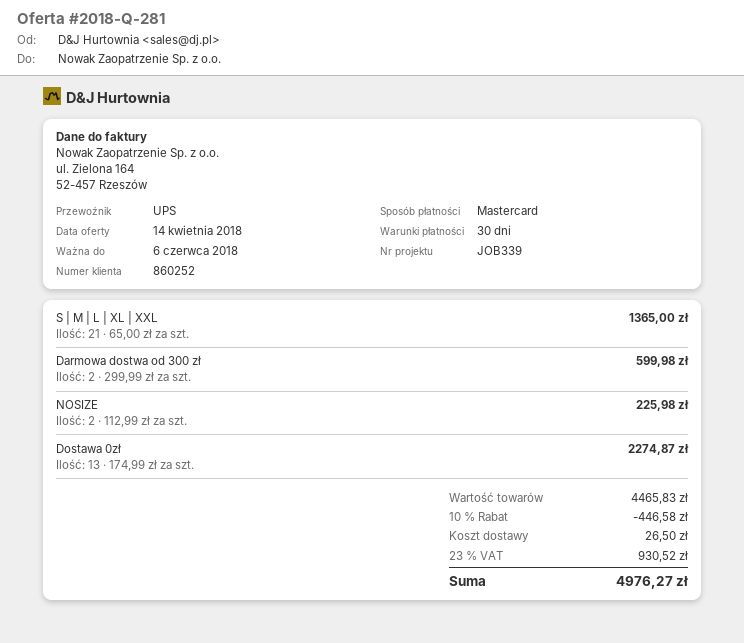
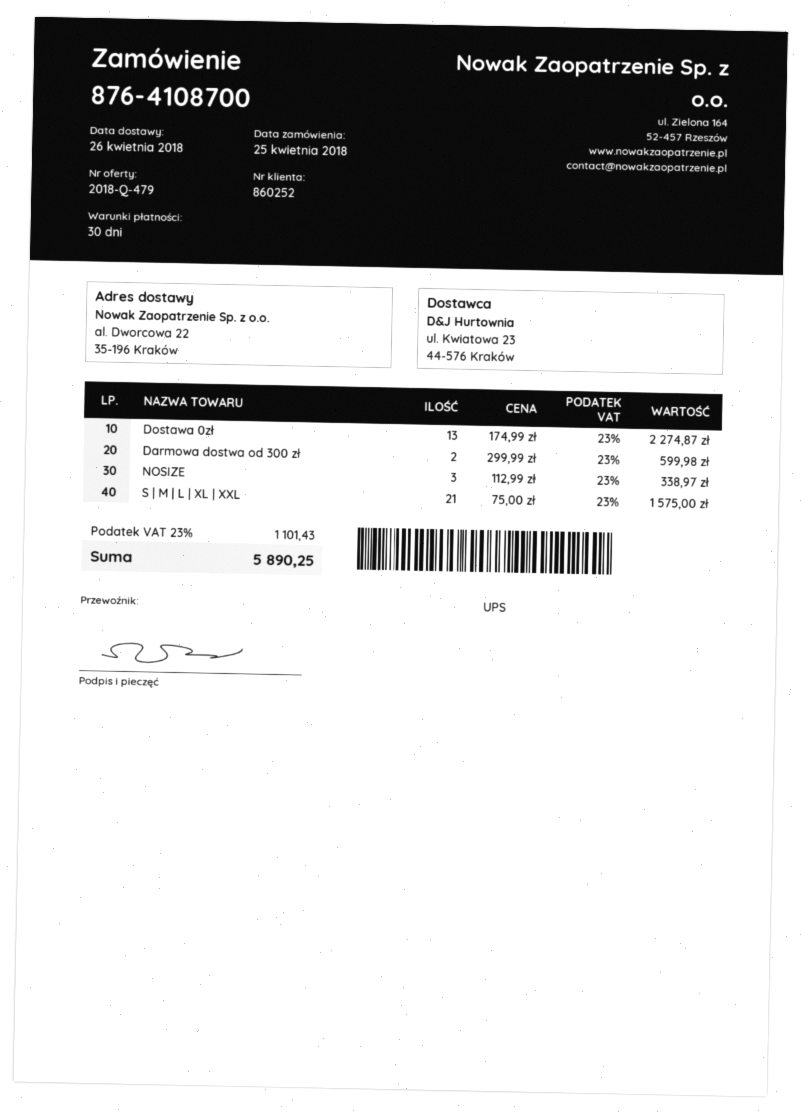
quote number: 2018-Q-281 -> 2018-Q-479
S | M | L | XL | XXL: 21 x 65.00 = 1365.00 -> 21 x 75.00 = 1575.00
NOSIZE: 2 x 112.99 = 225.98 -> 3 x 112.99 = 338.97
discount: 10% = 446.58 -> none
shipping: 26.50 -> none
tax: 23% = 930.52 -> 23% = 1101.43
total: 4976.27 -> 5890.25

